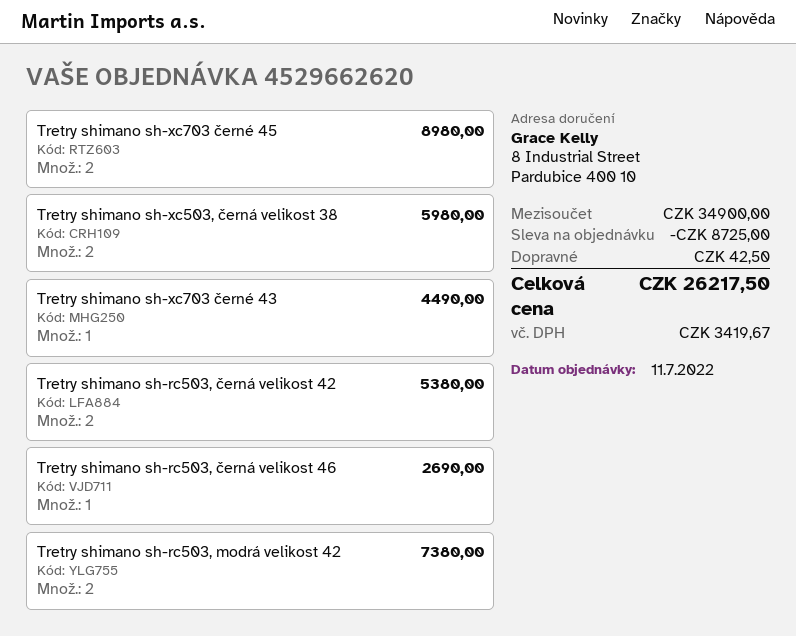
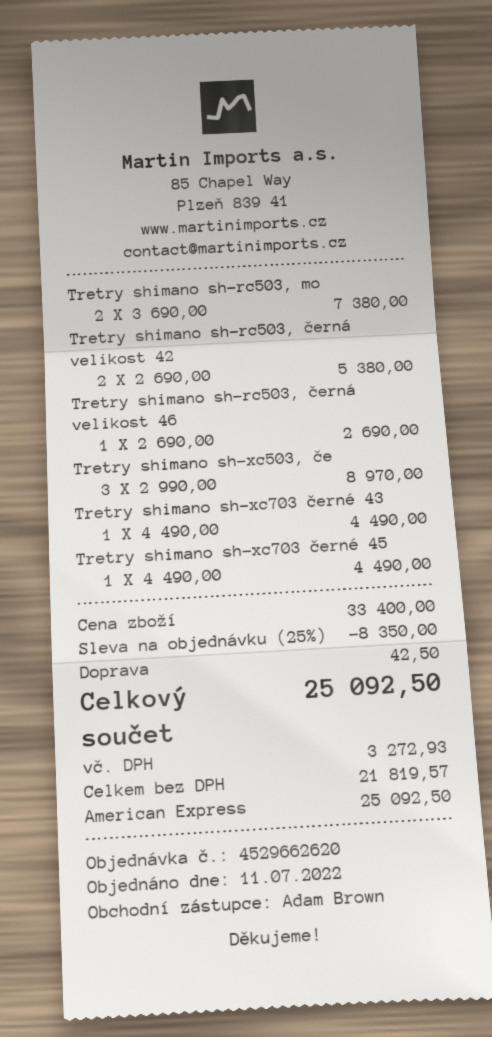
Tretry shimano sh-xc703 černé 45: 2 for 8980.00 -> 1 for 4490.00
Tretry shimano sh-xc503, černá velikost 38: 2 for 5980.00 -> 3 for 8970.00
subtotal: 34900.00 -> 33400.00
discount: 8725.00 -> 8350.00
tax: 3419.67 -> 3272.93
total: 26217.50 -> 25092.50

